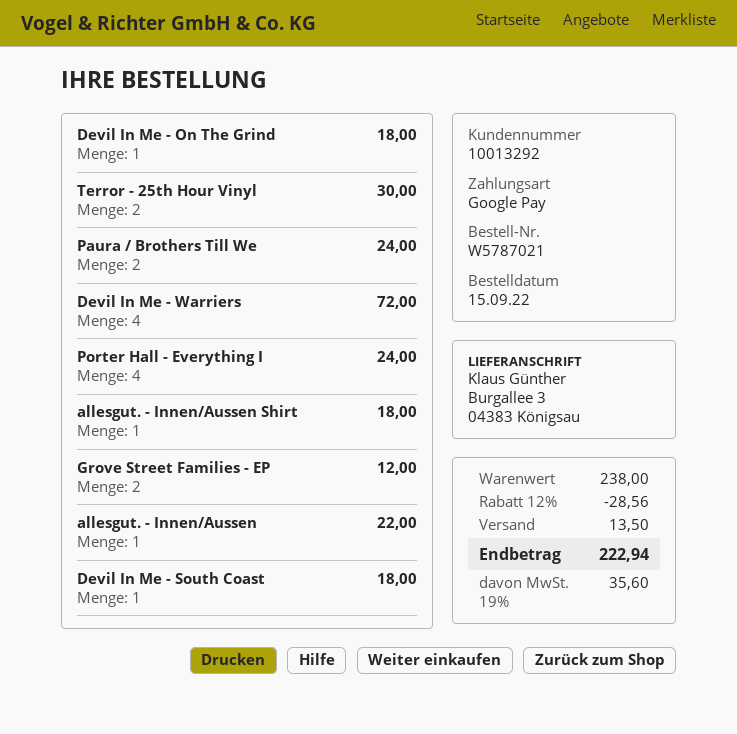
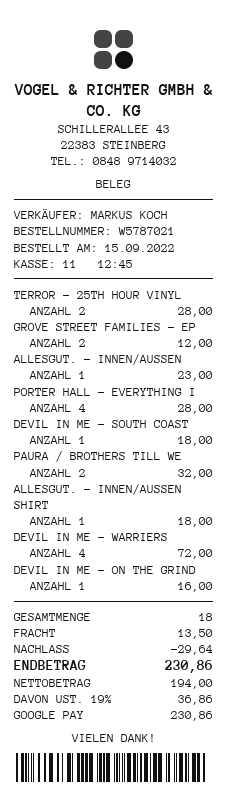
Devil In Me - On The Grind: 1 for 18.00 -> 1 for 16.00
Terror - 25th Hour Vinyl: 2 for 30.00 -> 2 for 28.00
Paura / Brothers Till We: 2 for 24.00 -> 2 for 32.00
Porter Hall - Everything I: 4 for 24.00 -> 4 for 28.00
allesgut. - Innen/Aussen: 1 for 22.00 -> 1 for 23.00
discount: 28.56 -> 29.64
tax: 19% = 35.60 -> 19% = 36.86
total: 222.94 -> 230.86

